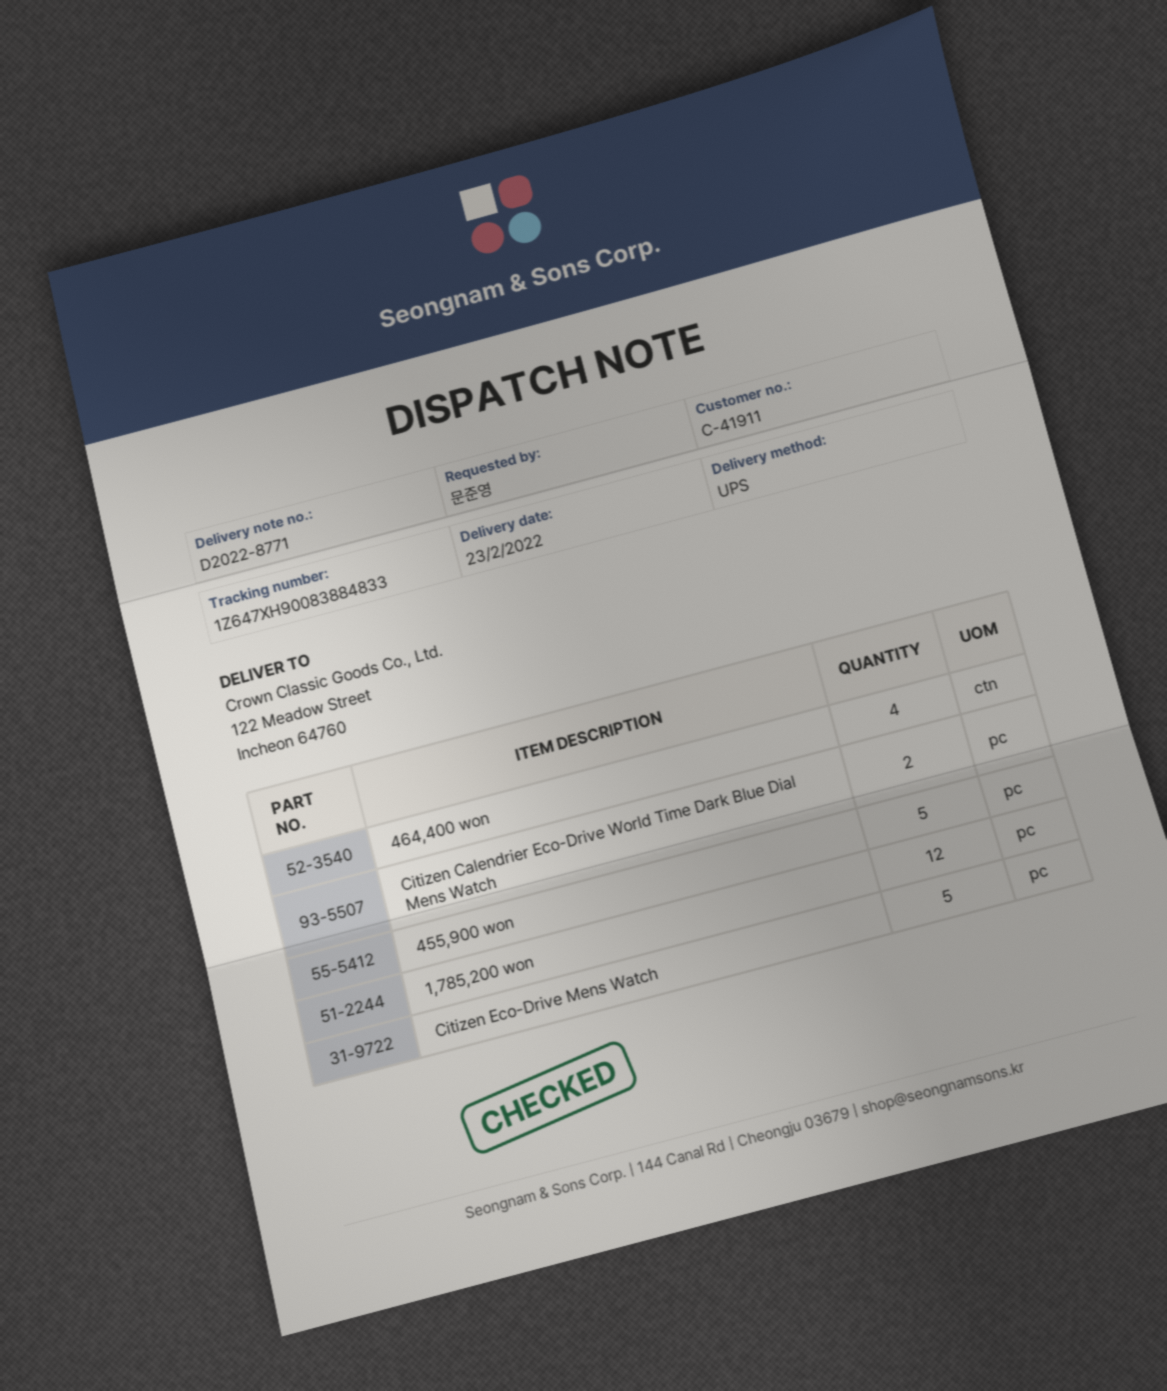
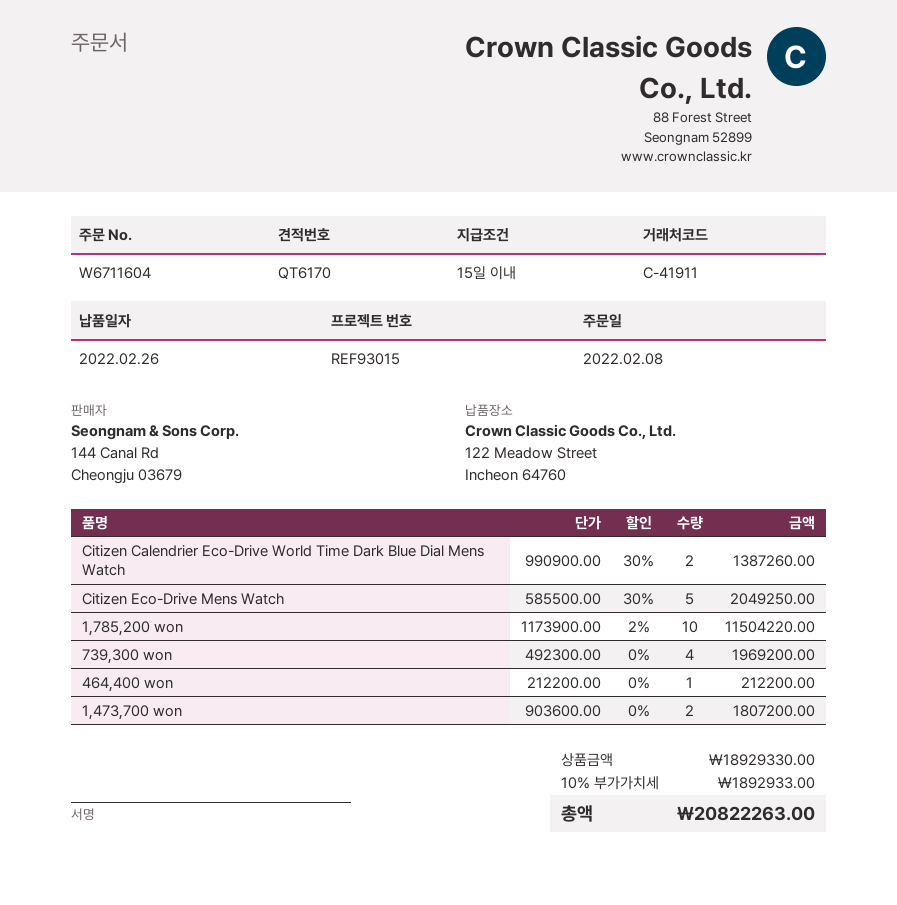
delivery date: 2022-02-23 -> 2022-02-26
464,400 won: 4 -> 1
455,900 won: 5 -> none
1,785,200 won: 12 -> 10
739,300 won: none -> 4
1,473,700 won: none -> 2

